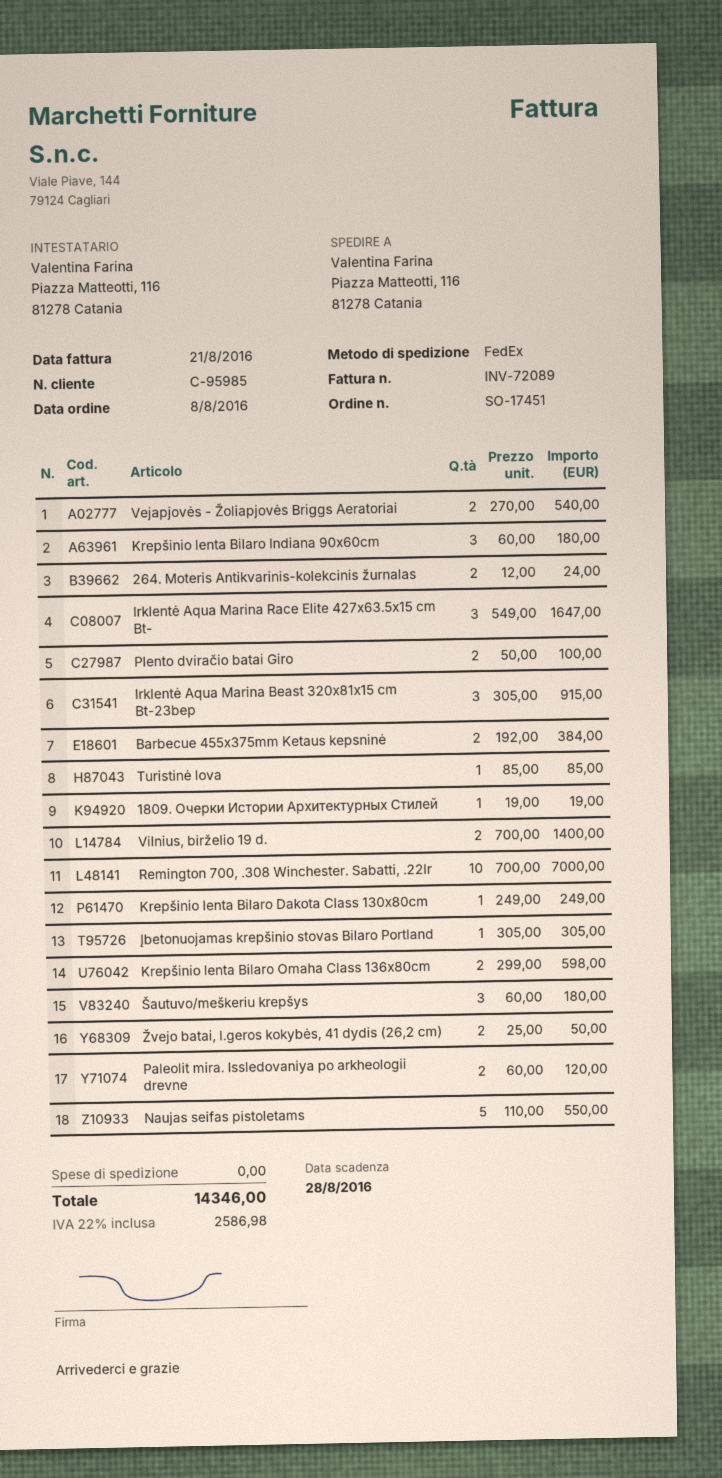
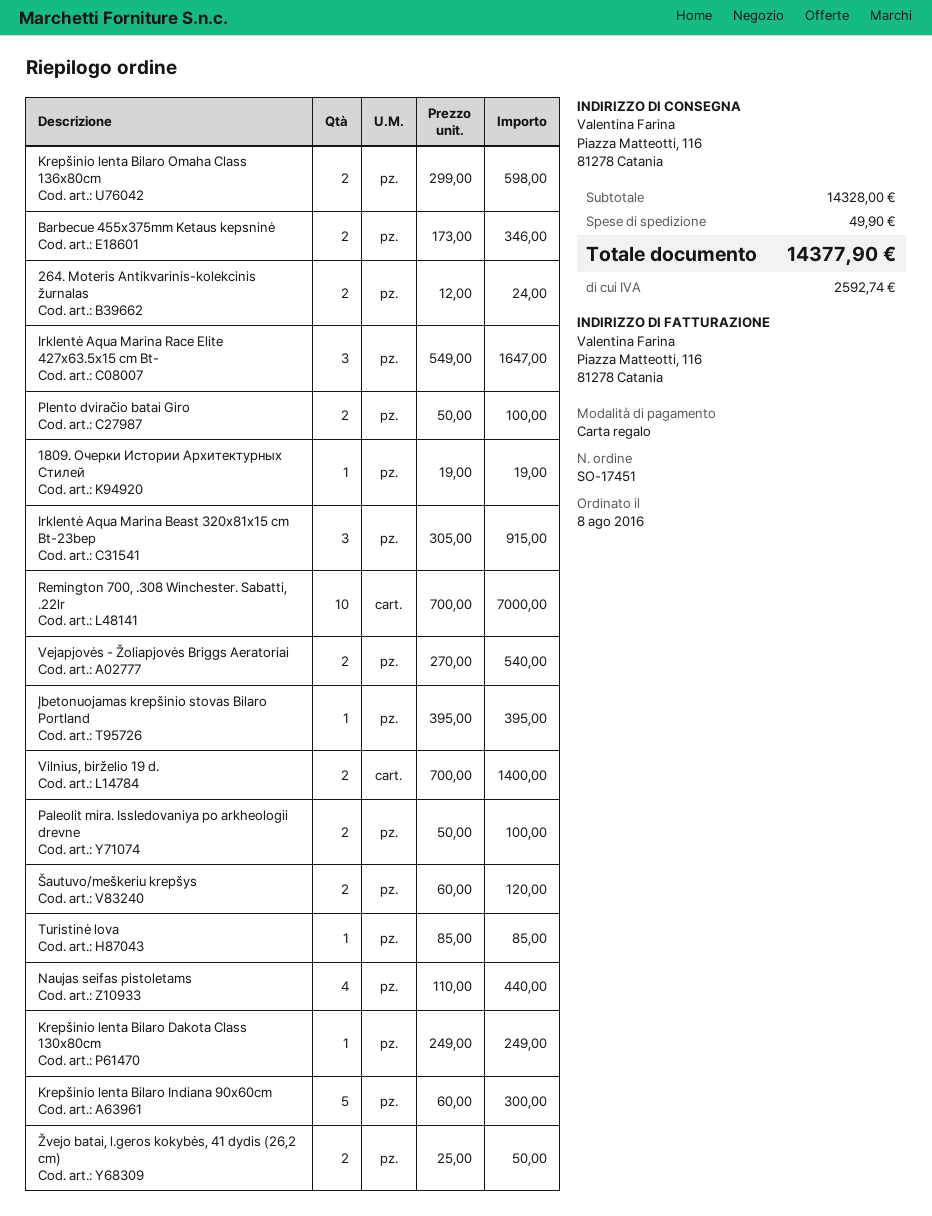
Krepšinio lenta Bilaro Indiana 90x60cm: 3 x 60.00 = 180.00 -> 5 x 60.00 = 300.00
Barbecue 455x375mm Ketaus kepsninė: 2 x 192.00 = 384.00 -> 2 x 173.00 = 346.00
Įbetonuojamas krepšinio stovas Bilaro Portland: 1 x 305.00 = 305.00 -> 1 x 395.00 = 395.00
Šautuvo/meškeriu krepšys: 3 x 60.00 = 180.00 -> 2 x 60.00 = 120.00
Paleolit mira. Issledovaniya po arkheologii drevne: 2 x 60.00 = 120.00 -> 2 x 50.00 = 100.00
Naujas seifas pistoletams: 5 x 110.00 = 550.00 -> 4 x 110.00 = 440.00
shipping: 0.00 -> 49.90
tax: 2586.98 -> 2592.74
total: 14346.00 -> 14377.90

